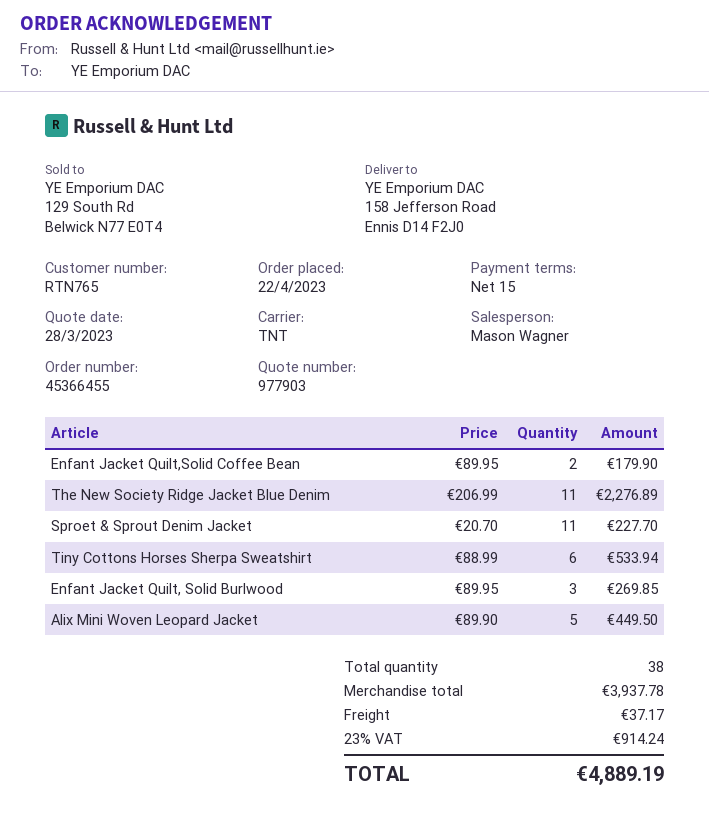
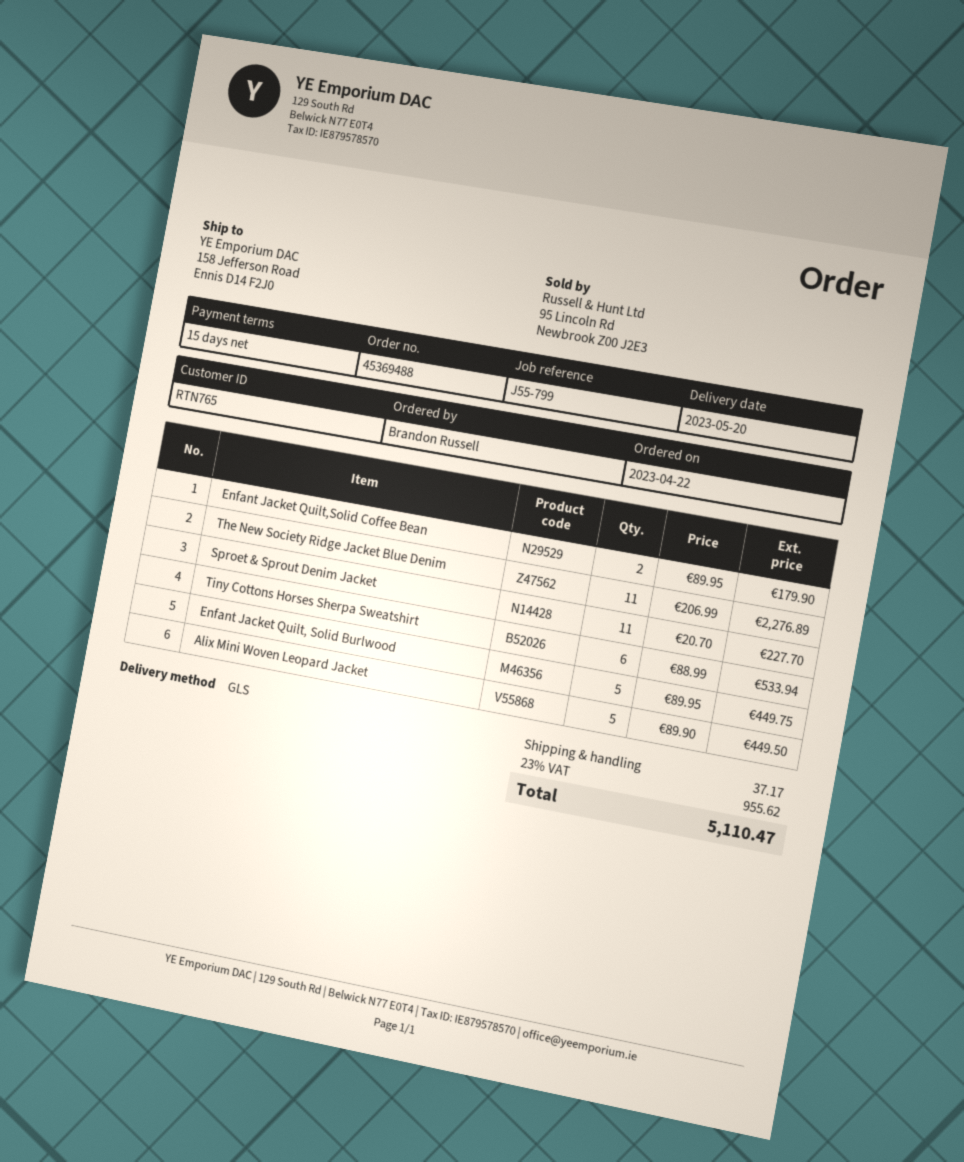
order number: 45366455 -> 45369488
shipping method: TNT -> GLS
Enfant Jacket Quilt, Solid Burlwood: 3 x 89.95 = 269.85 -> 5 x 89.95 = 449.75
tax: 23% = 914.24 -> 23% = 955.62
total: 4889.19 -> 5110.47

